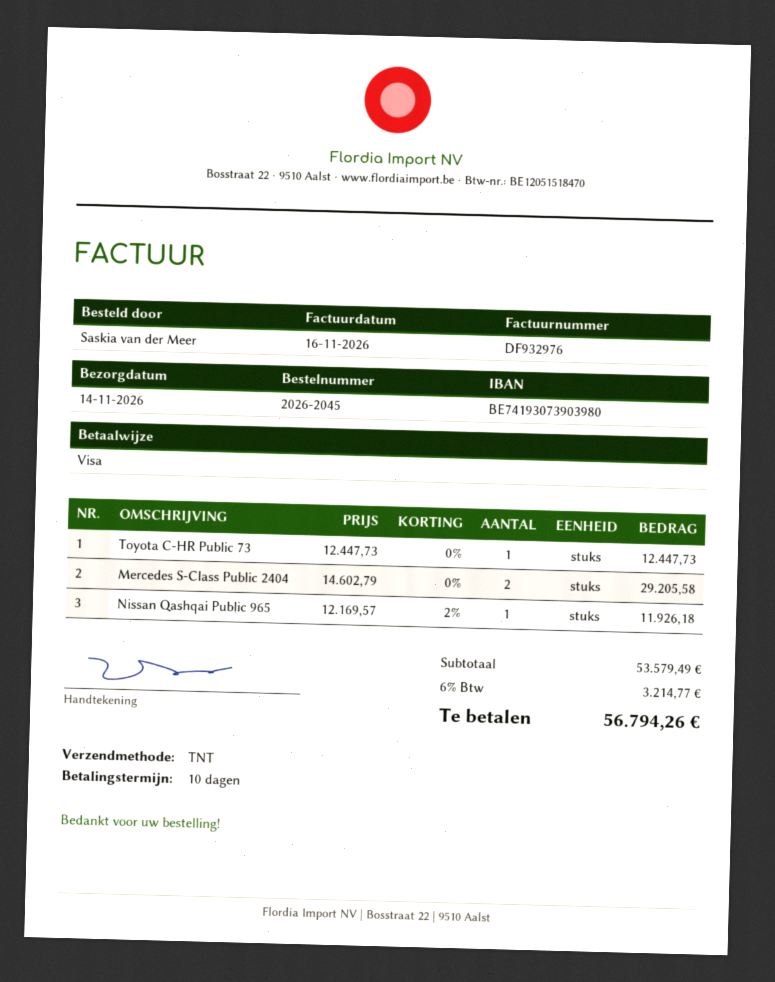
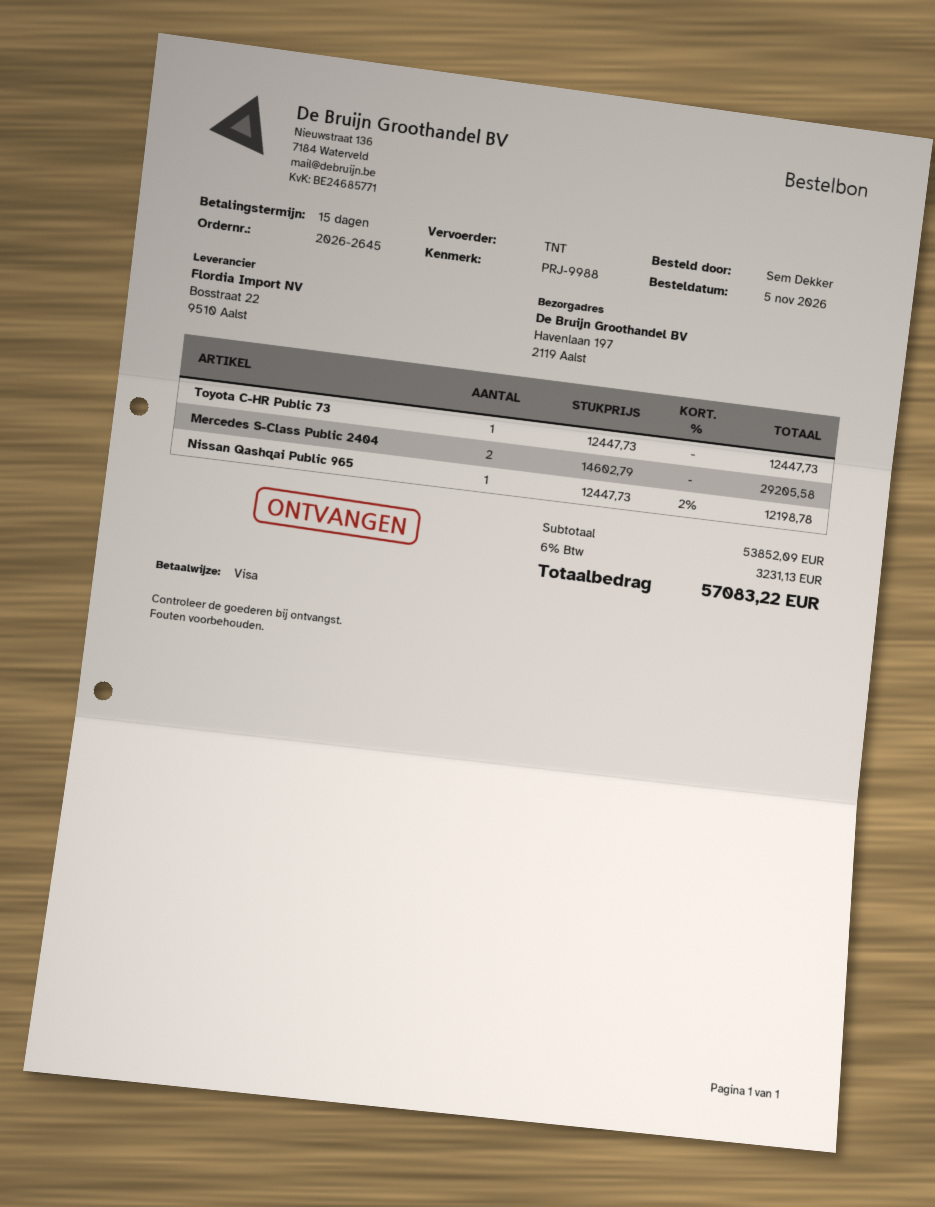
order number: 2026-2045 -> 2026-2645
payment terms: 10 days -> 15 days
ordered by: Saskia van der Meer -> Sem Dekker
Nissan Qashqai Public 965: 1 x 12169.57 - 2% = 11926.18 -> 1 x 12447.73 - 2% = 12198.78
subtotal: 53579.49 -> 53852.09
tax: 6% = 3214.77 -> 6% = 3231.13
total: 56794.26 -> 57083.22

